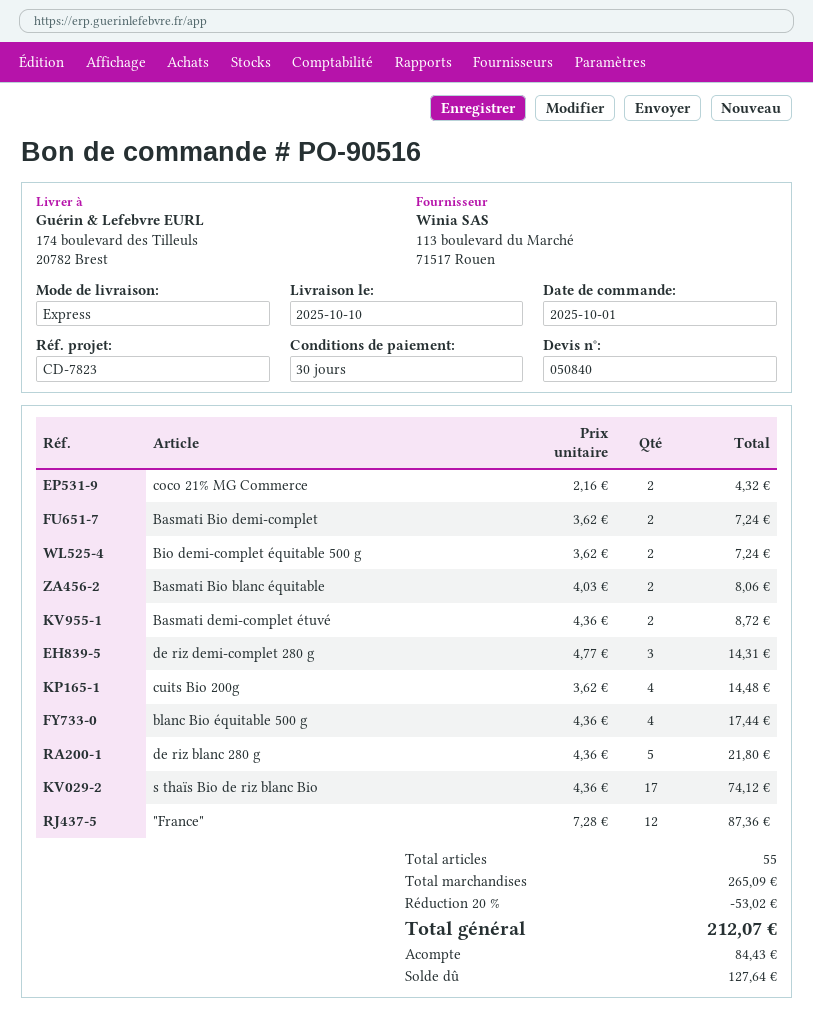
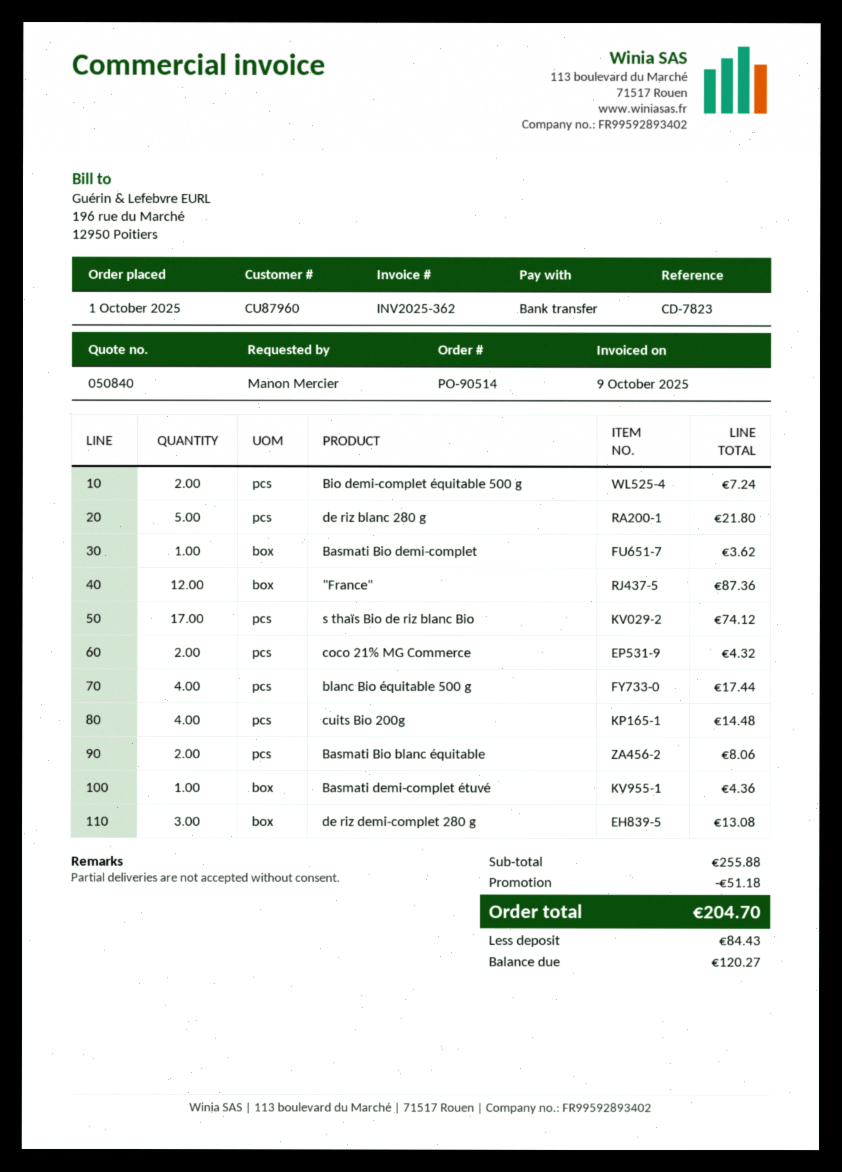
order number: PO-90516 -> PO-90514
Basmati Bio demi-complet: 2 for 7.24 -> 1 for 3.62
Basmati demi-complet étuvé: 2 for 8.72 -> 1 for 4.36
de riz demi-complet 280 g: 3 for 14.31 -> 3 for 13.08
subtotal: 265.09 -> 255.88
discount: 53.02 -> 51.18
total: 212.07 -> 204.70
balance: 127.64 -> 120.27

